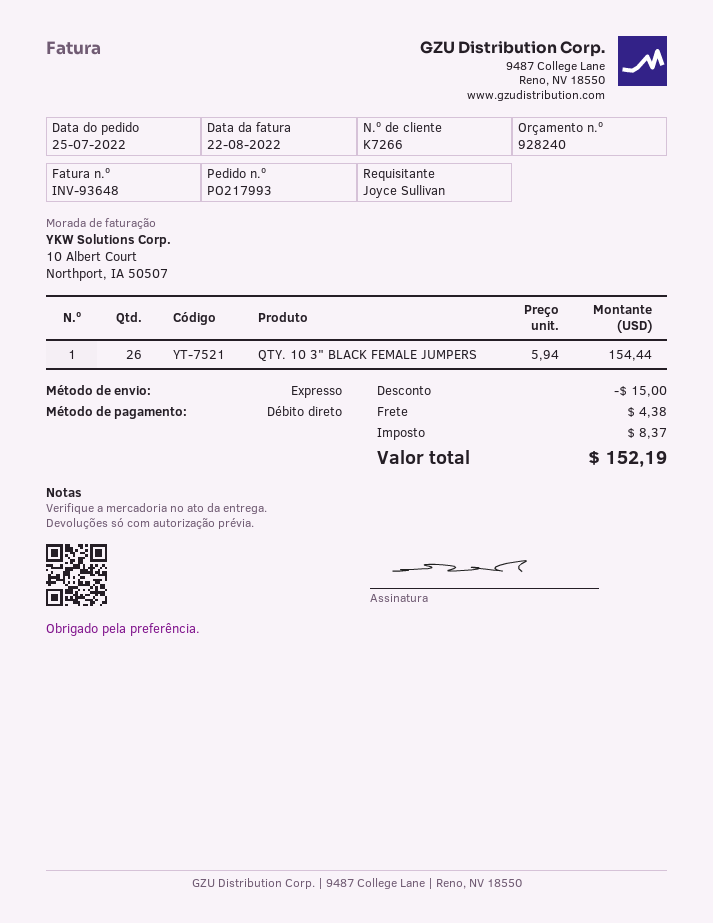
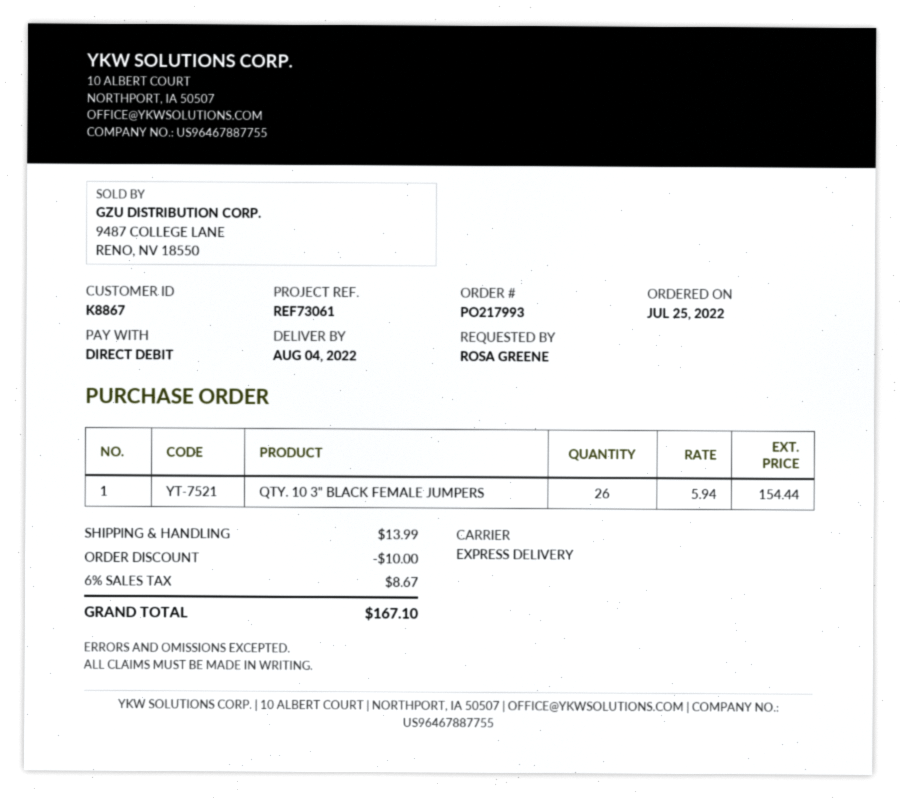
customer number: K7266 -> K8867
ordered by: Joyce Sullivan -> ROSA GREENE
discount: 15.00 -> 10.00
shipping: 4.38 -> 13.99
tax: 8.37 -> 8.67
total: 152.19 -> 167.10

